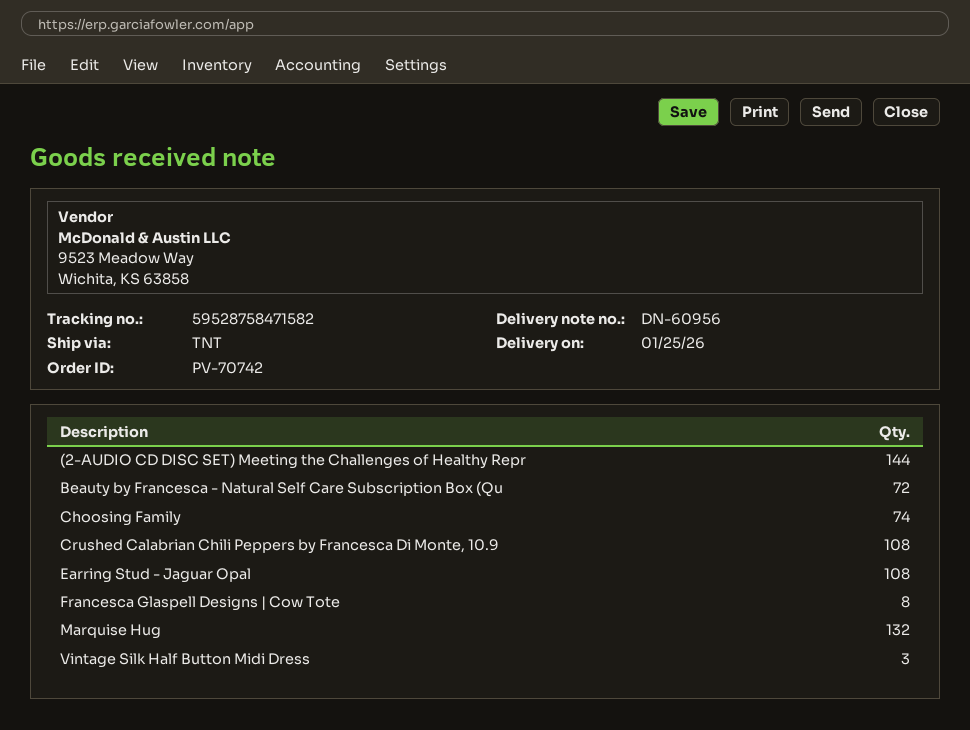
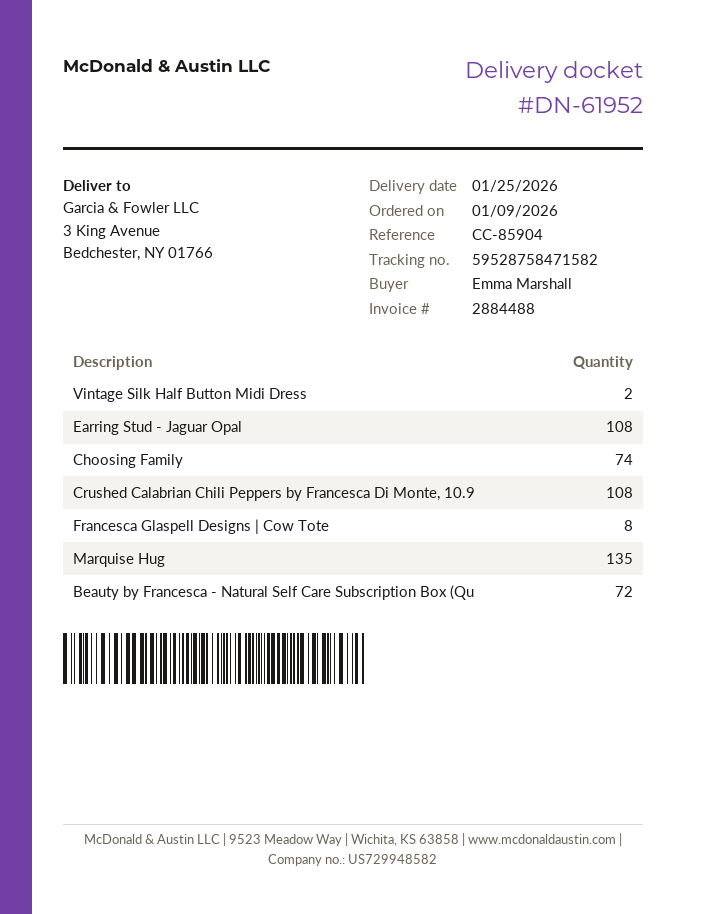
delivery note number: DN-60956 -> DN-61952
(2-AUDIO CD DISC SET) Meeting the Challenges of Healthy Repr: 144 -> none
Marquise Hug: 132 -> 135
Vintage Silk Half Button Midi Dress: 3 -> 2

